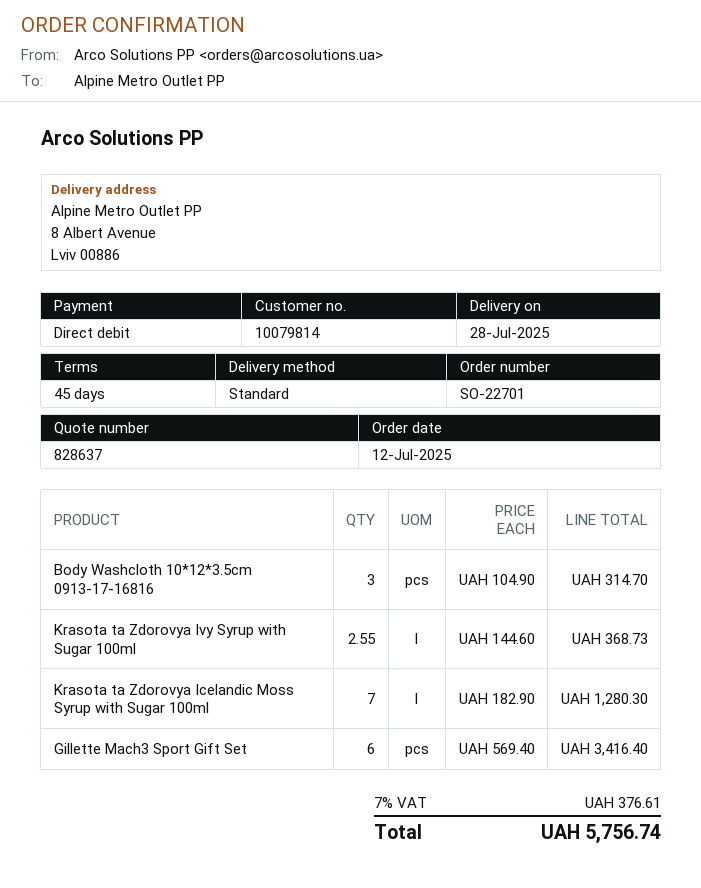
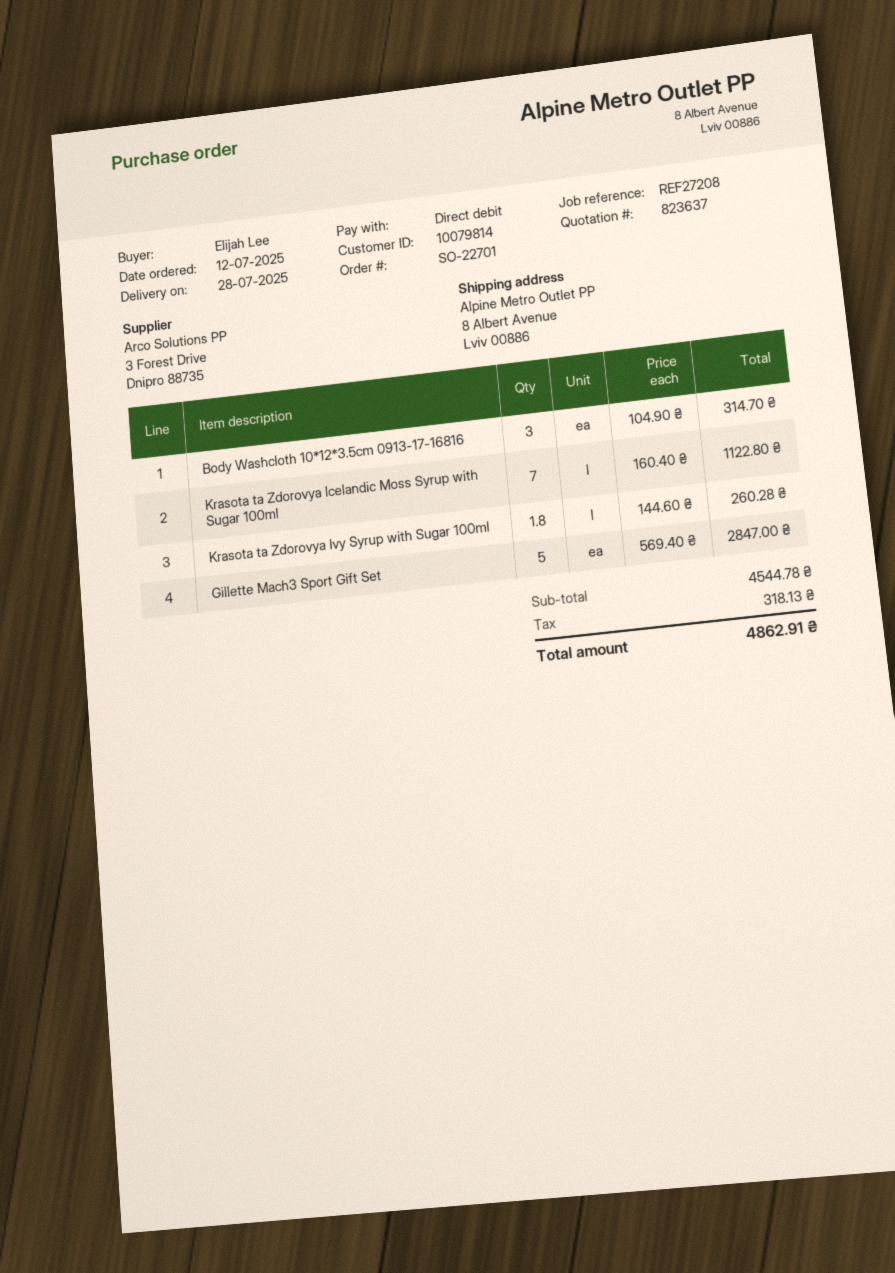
quote number: 828637 -> 823637
Krasota ta Zdorovya Ivy Syrup with Sugar 100ml: 2.55 x 144.60 = 368.73 -> 1.8 x 144.60 = 260.28
Krasota ta Zdorovya Icelandic Moss Syrup with Sugar 100ml: 7 x 182.90 = 1280.30 -> 7 x 160.40 = 1122.80
Gillette Mach3 Sport Gift Set: 6 x 569.40 = 3416.40 -> 5 x 569.40 = 2847.00
tax: 376.61 -> 318.13
total: 5756.74 -> 4862.91

